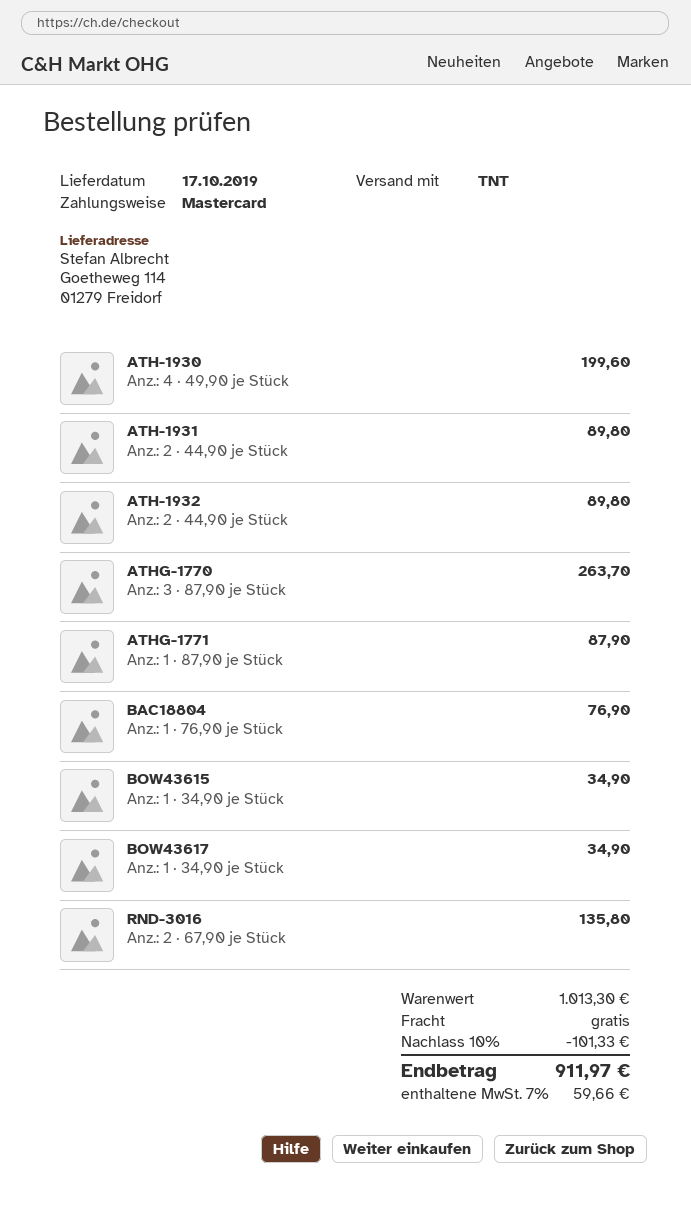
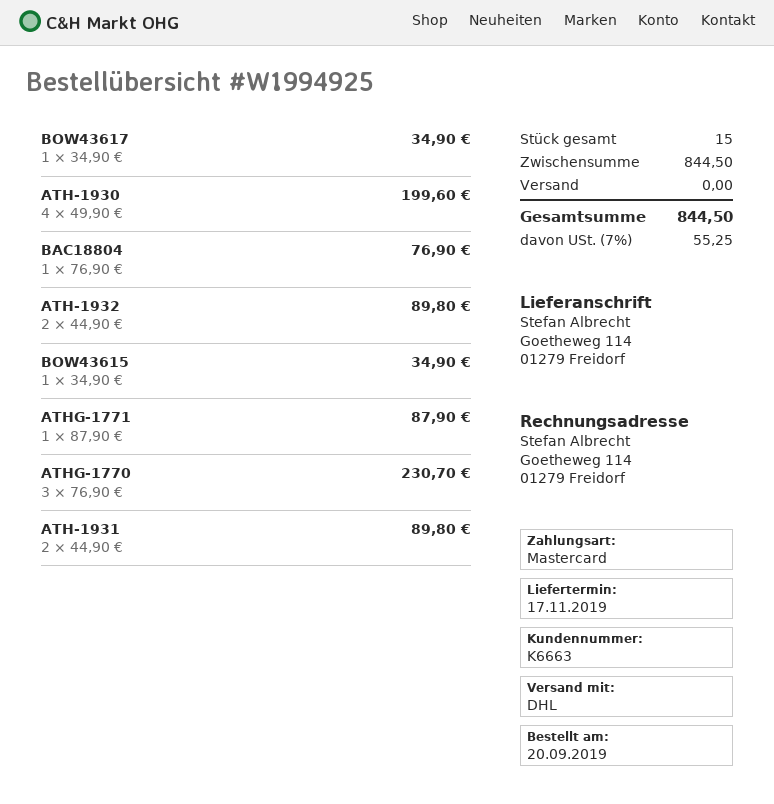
delivery date: 2019-10-17 -> 2019-11-17
shipping method: TNT -> DHL
ATHG-1770: 3 x 87.90 = 263.70 -> 3 x 76.90 = 230.70
RND-3016: 2 x 67.90 = 135.80 -> none
subtotal: 1013.30 -> 844.50
discount: 10% = 101.33 -> none
tax: 7% = 59.66 -> 7% = 55.25
total: 911.97 -> 844.50

